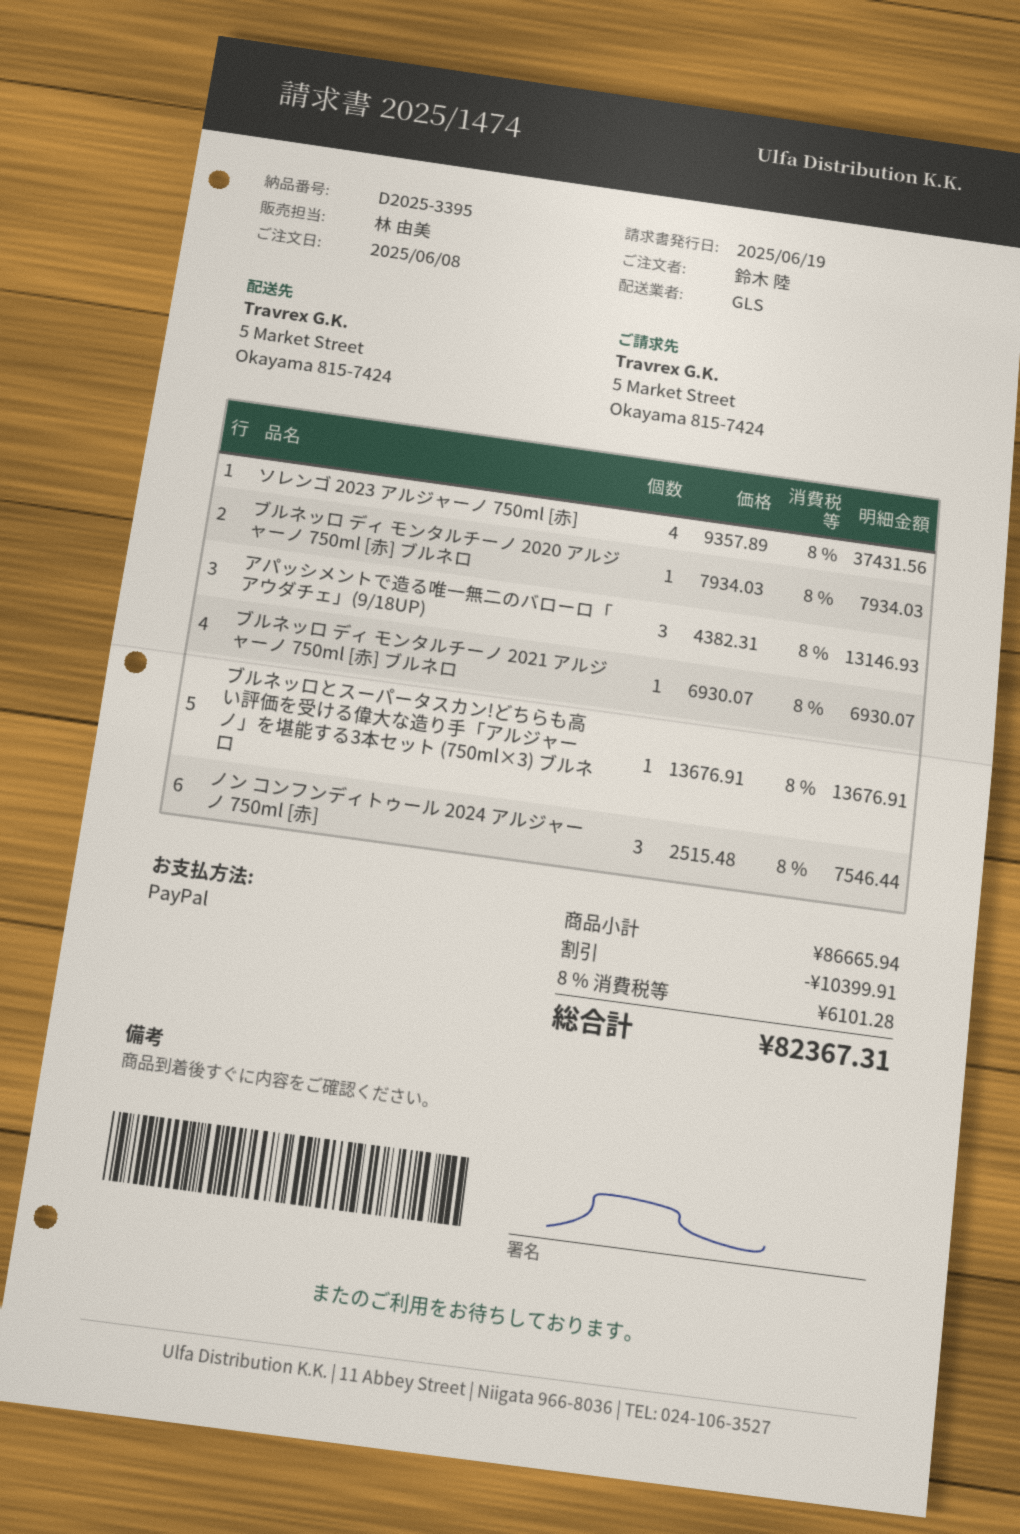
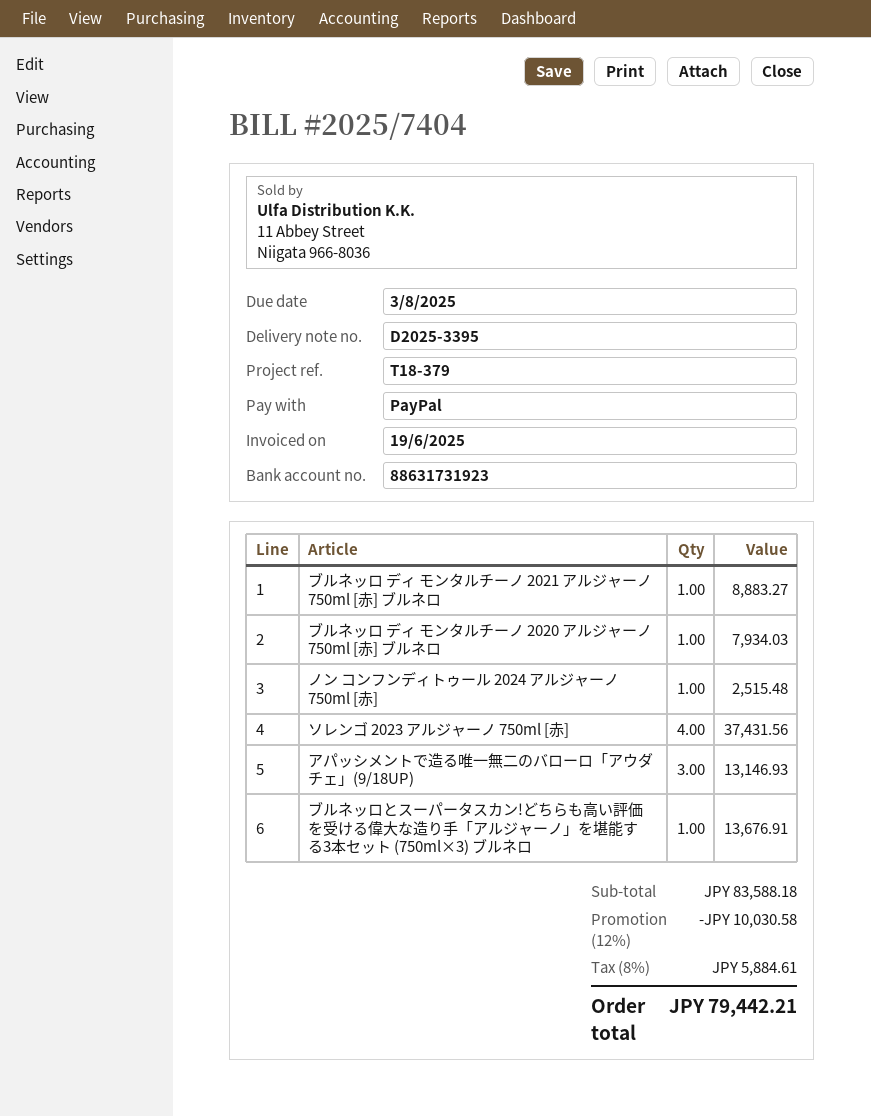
invoice number: 2025/1474 -> 2025/7404
ブルネッロ ディ モンタルチーノ 2021 アルジャーノ 750ml [赤] ブルネロ: 1 for 6930.07 -> 1 for 8883.27
ノン コンフンディトゥール 2024 アルジャーノ 750ml [赤]: 3 for 7546.44 -> 1 for 2515.48
subtotal: 86665.94 -> 83588.18
discount: 10399.91 -> 10030.58
tax: 8% = 6101.28 -> 8% = 5884.61
total: 82367.31 -> 79442.21

